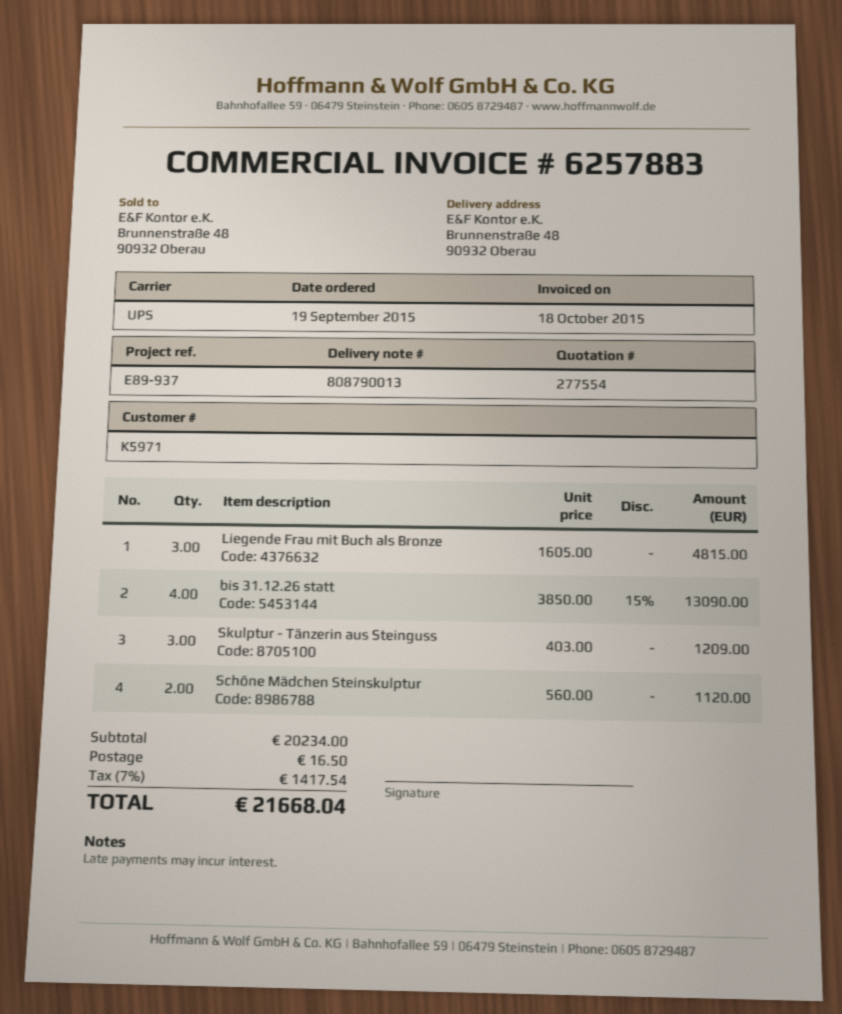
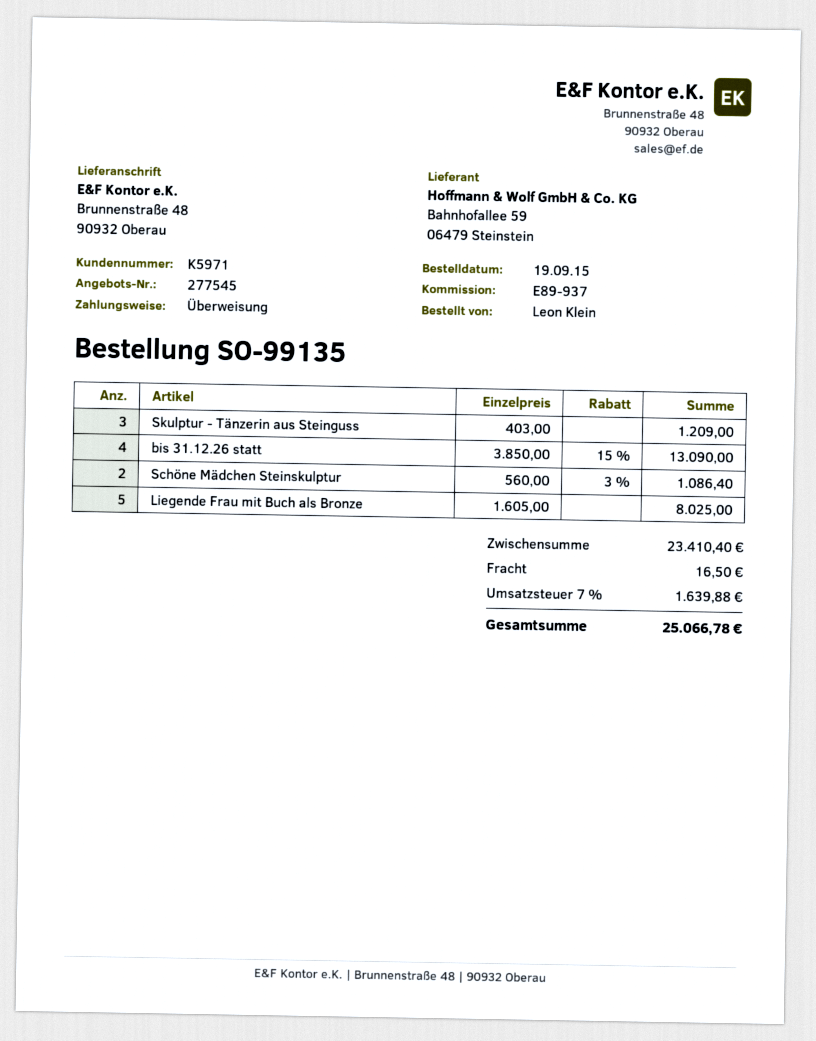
quote number: 277554 -> 277545
Liegende Frau mit Buch als Bronze: 3 x 1605.00 = 4815.00 -> 5 x 1605.00 = 8025.00
Schöne Mädchen Steinskulptur: 2 x 560.00 = 1120.00 -> 2 x 560.00 - 3% = 1086.40
subtotal: 20234.00 -> 23410.40
tax: 7% = 1417.54 -> 7% = 1639.88
total: 21668.04 -> 25066.78

